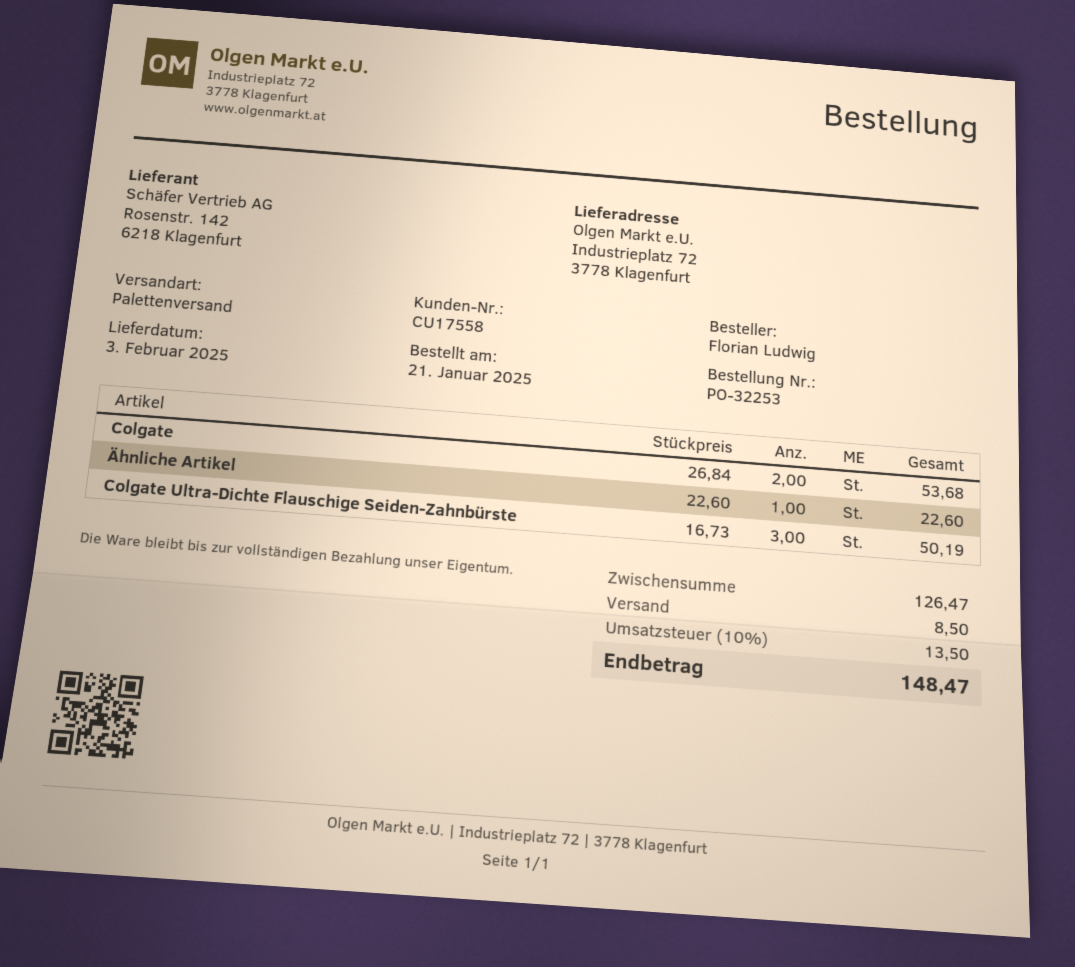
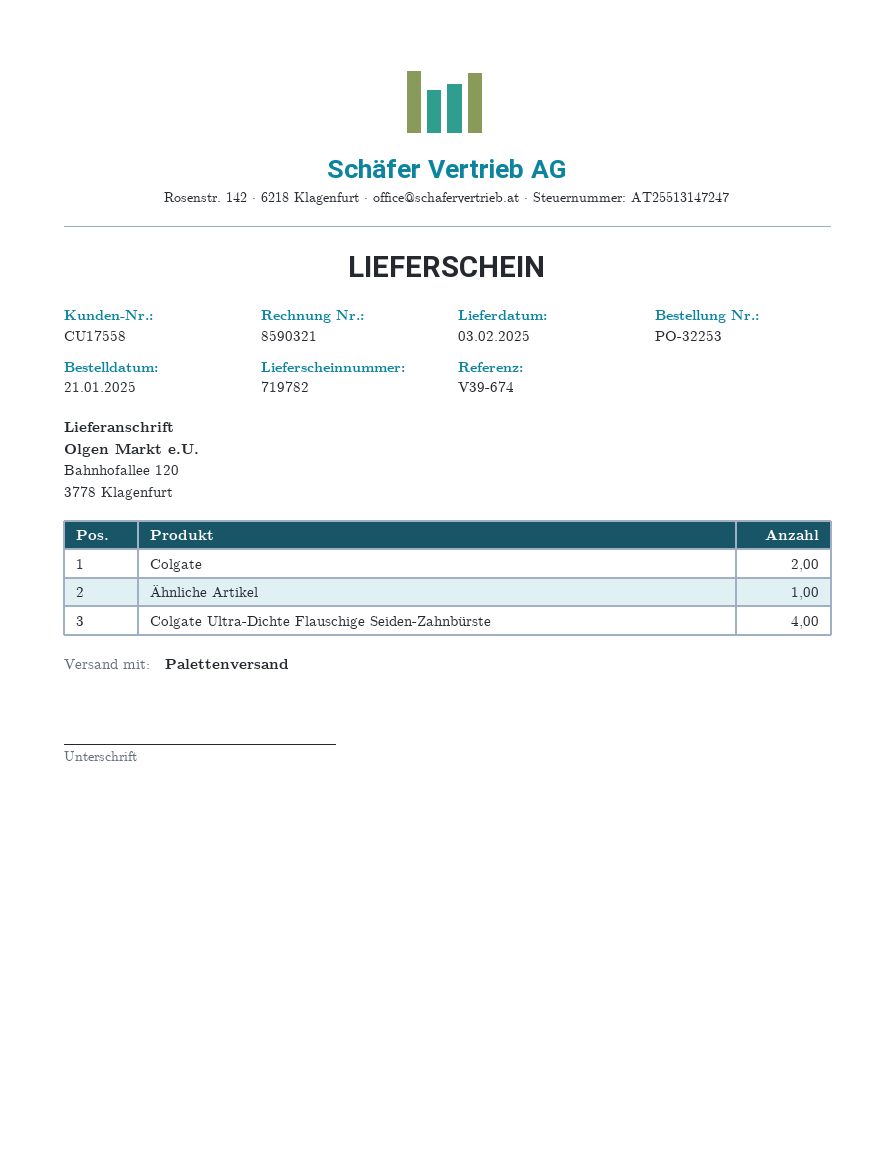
ship to: Industrieplatz 72, 3778 Klagenfurt -> Bahnhofallee 120, 3778 Klagenfurt
Colgate Ultra-Dichte Flauschige Seiden-Zahnbürste: 3 -> 4

